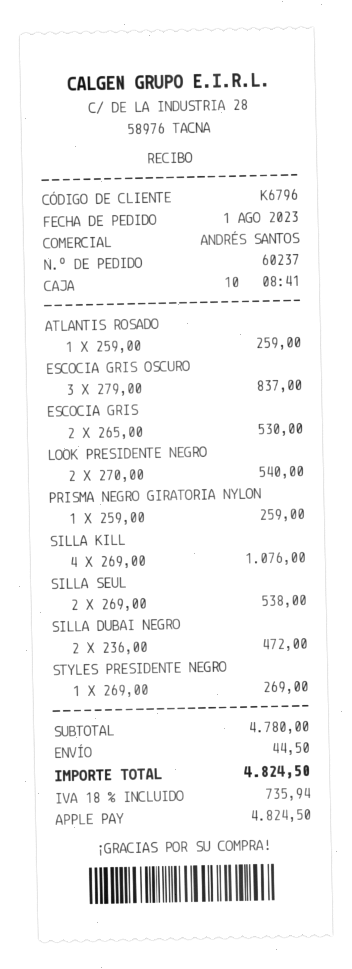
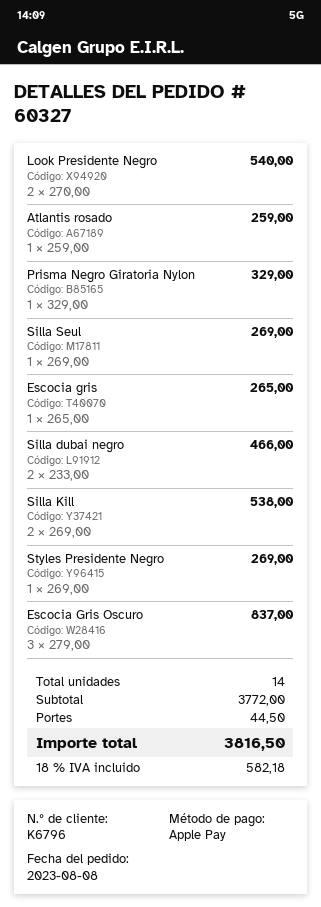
order number: 60237 -> 60327
order date: 2023-08-01 -> 2023-08-08
ESCOCIA GRIS: 2 x 265.00 = 530.00 -> 1 x 265.00 = 265.00
PRISMA NEGRO GIRATORIA NYLON: 1 x 259.00 = 259.00 -> 1 x 329.00 = 329.00
SILLA KILL: 4 x 269.00 = 1076.00 -> 2 x 269.00 = 538.00
SILLA SEUL: 2 x 269.00 = 538.00 -> 1 x 269.00 = 269.00
SILLA DUBAI NEGRO: 2 x 236.00 = 472.00 -> 2 x 233.00 = 466.00
subtotal: 4780.00 -> 3772.00
tax: 18% = 735.94 -> 18% = 582.18
total: 4824.50 -> 3816.50

